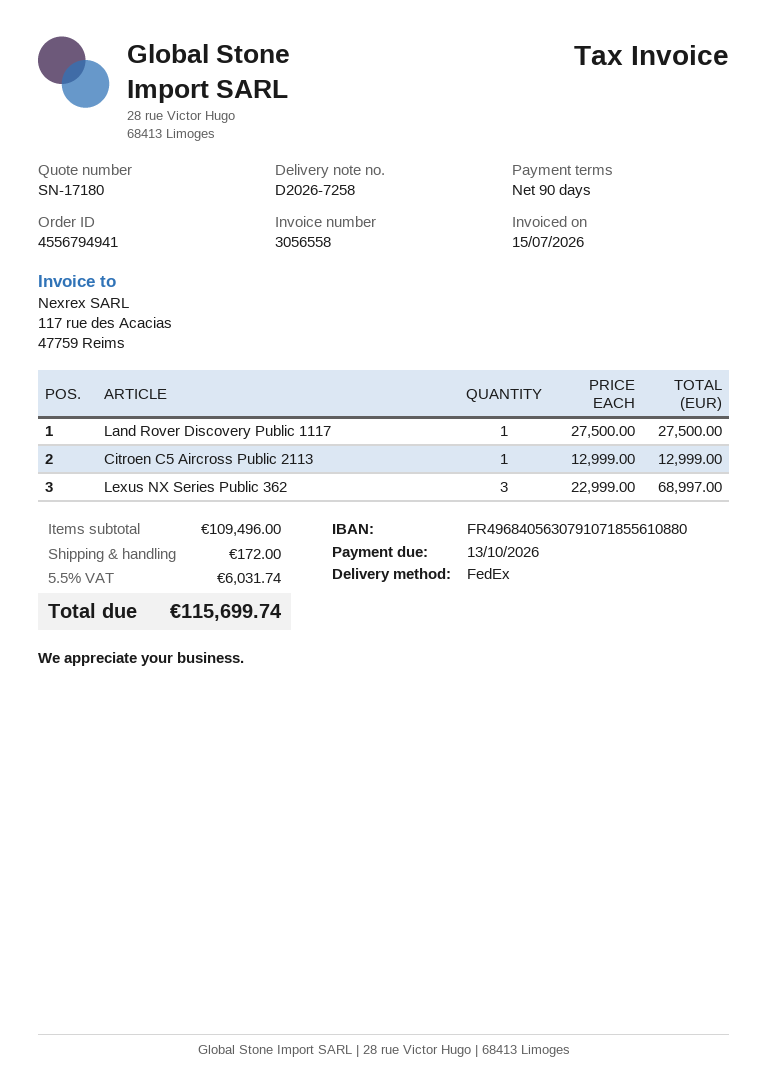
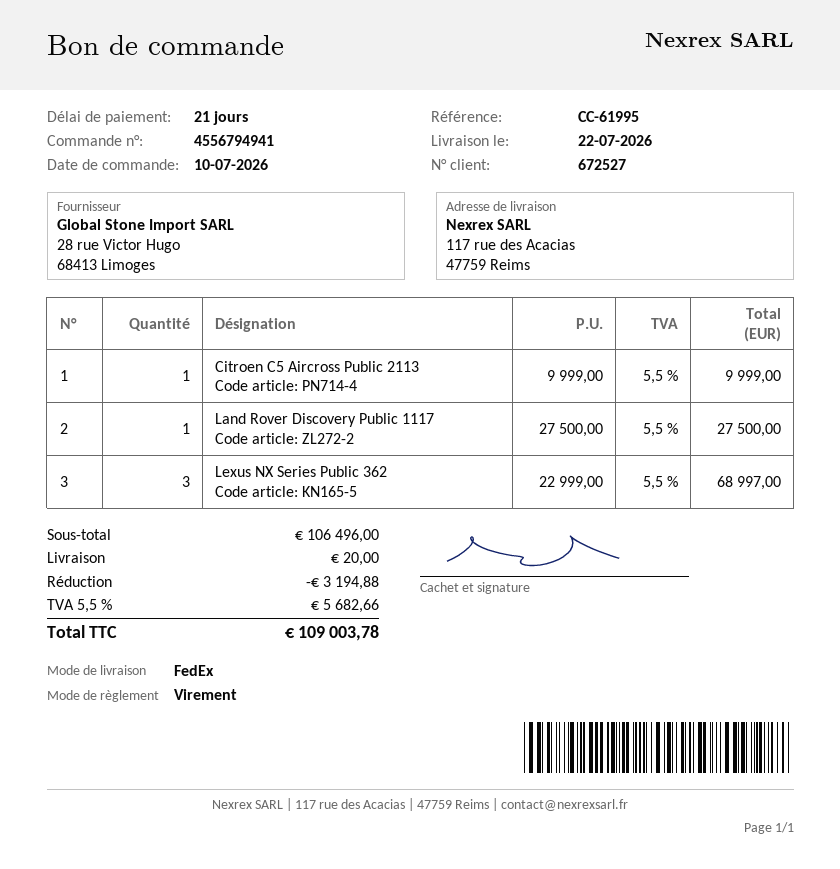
payment terms: 90 days -> 21 days
Citroen C5 Aircross Public 2113: 1 x 12999.00 = 12999.00 -> 1 x 9999.00 = 9999.00
subtotal: 109496.00 -> 106496.00
discount: none -> 3194.88
shipping: 172.00 -> 20.00
tax: 5.5% = 6031.74 -> 5.5% = 5682.66
total: 115699.74 -> 109003.78

